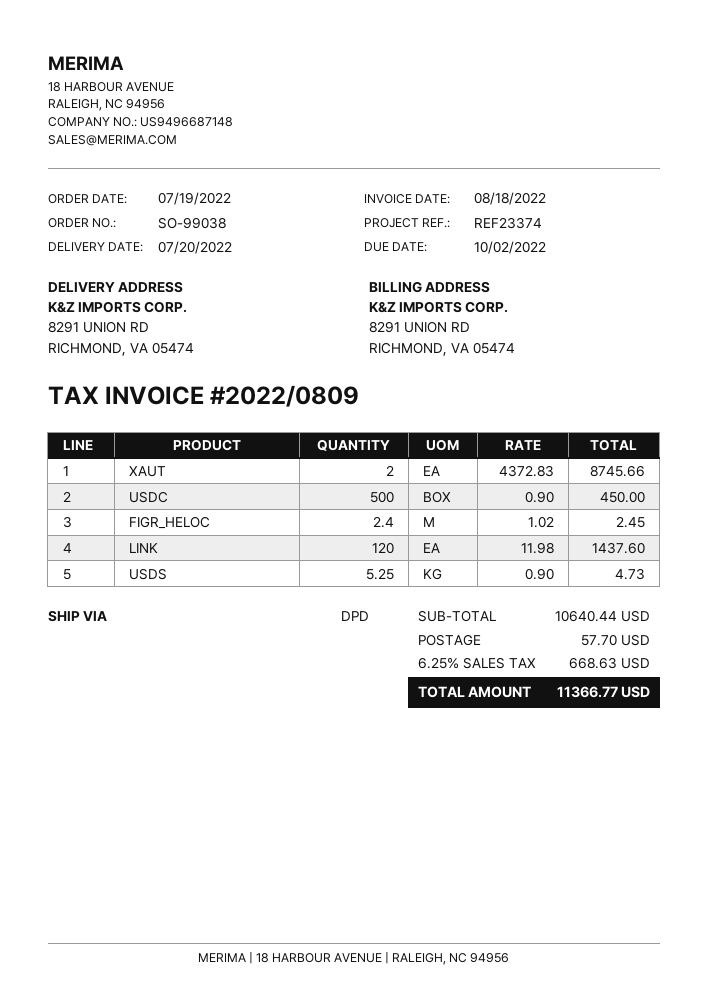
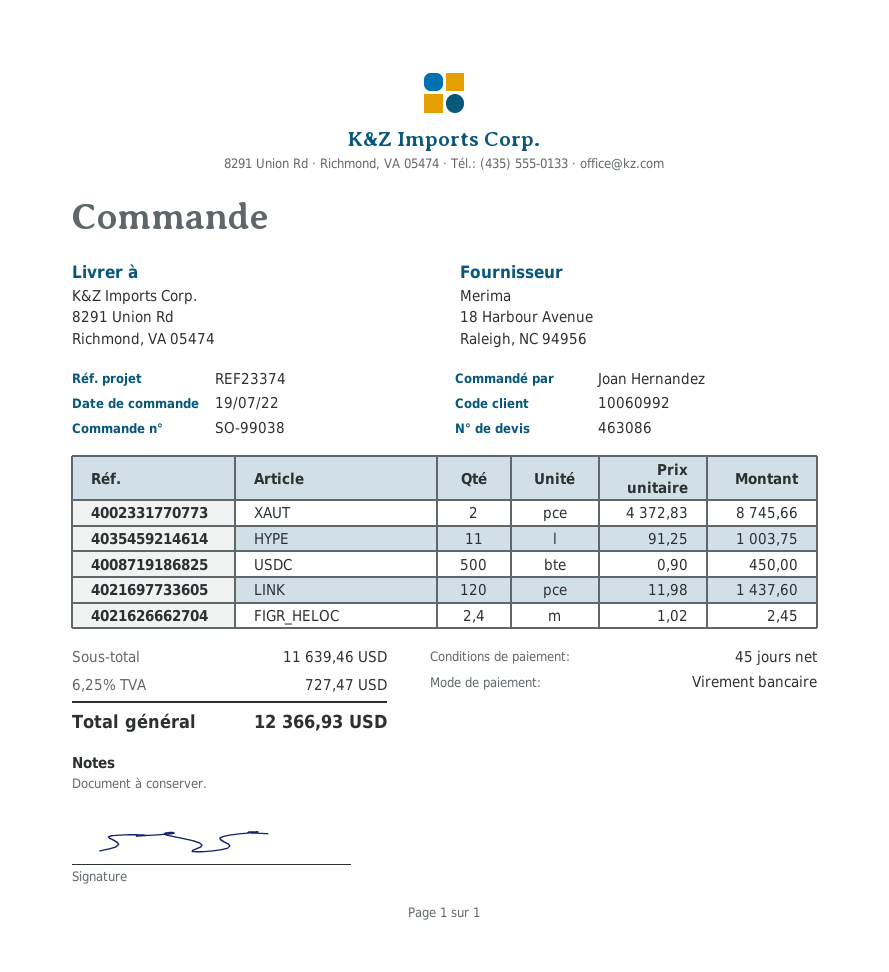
USDS: 5.25 x 0.90 = 4.73 -> none
HYPE: none -> 11 x 91.25 = 1003.75
subtotal: 10640.44 -> 11639.46
shipping: 57.70 -> none
tax: 6.25% = 668.63 -> 6.25% = 727.47
total: 11366.77 -> 12366.93

